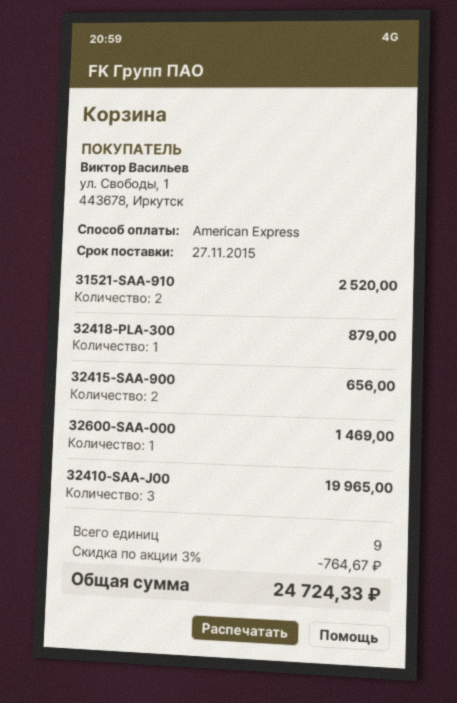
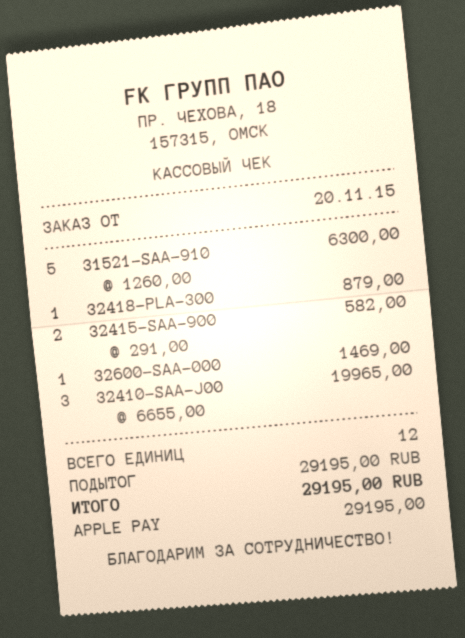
payment method: American Express -> Apple Pay
31521-SAA-910: 2 for 2520.00 -> 5 for 6300.00
32415-SAA-900: 2 for 656.00 -> 2 for 582.00
total quantity: 9 -> 12
discount: 3% = 764.67 -> none
total: 24724.33 -> 29195.00

